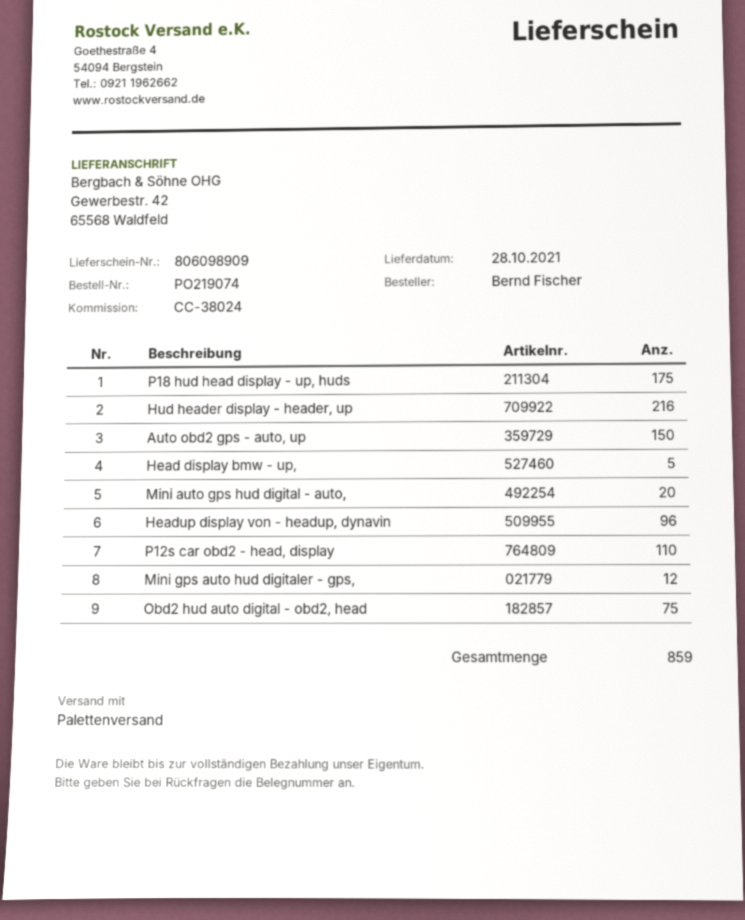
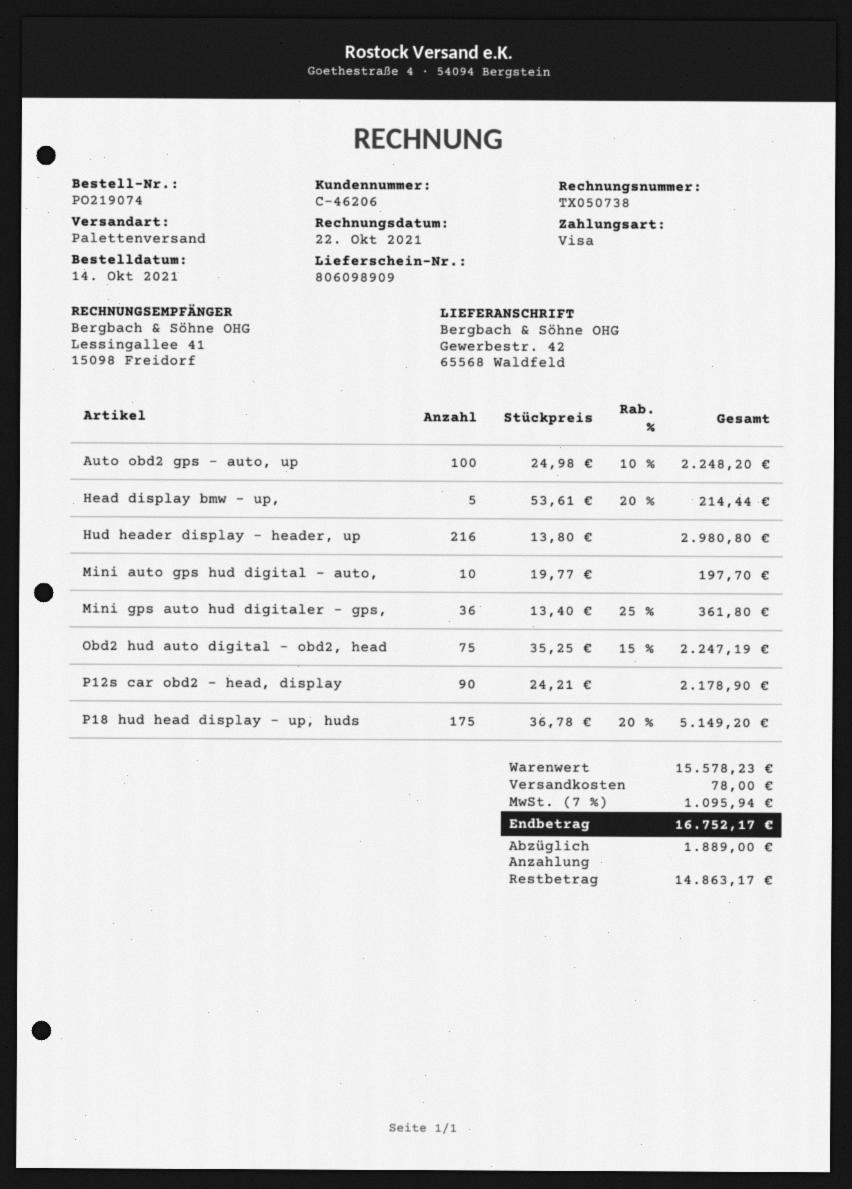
Auto obd2 gps - auto, up: 150 -> 100
Mini auto gps hud digital - auto,: 20 -> 10
Headup display von - headup, dynavin: 96 -> none
P12s car obd2 - head, display: 110 -> 90
Mini gps auto hud digitaler - gps,: 12 -> 36

